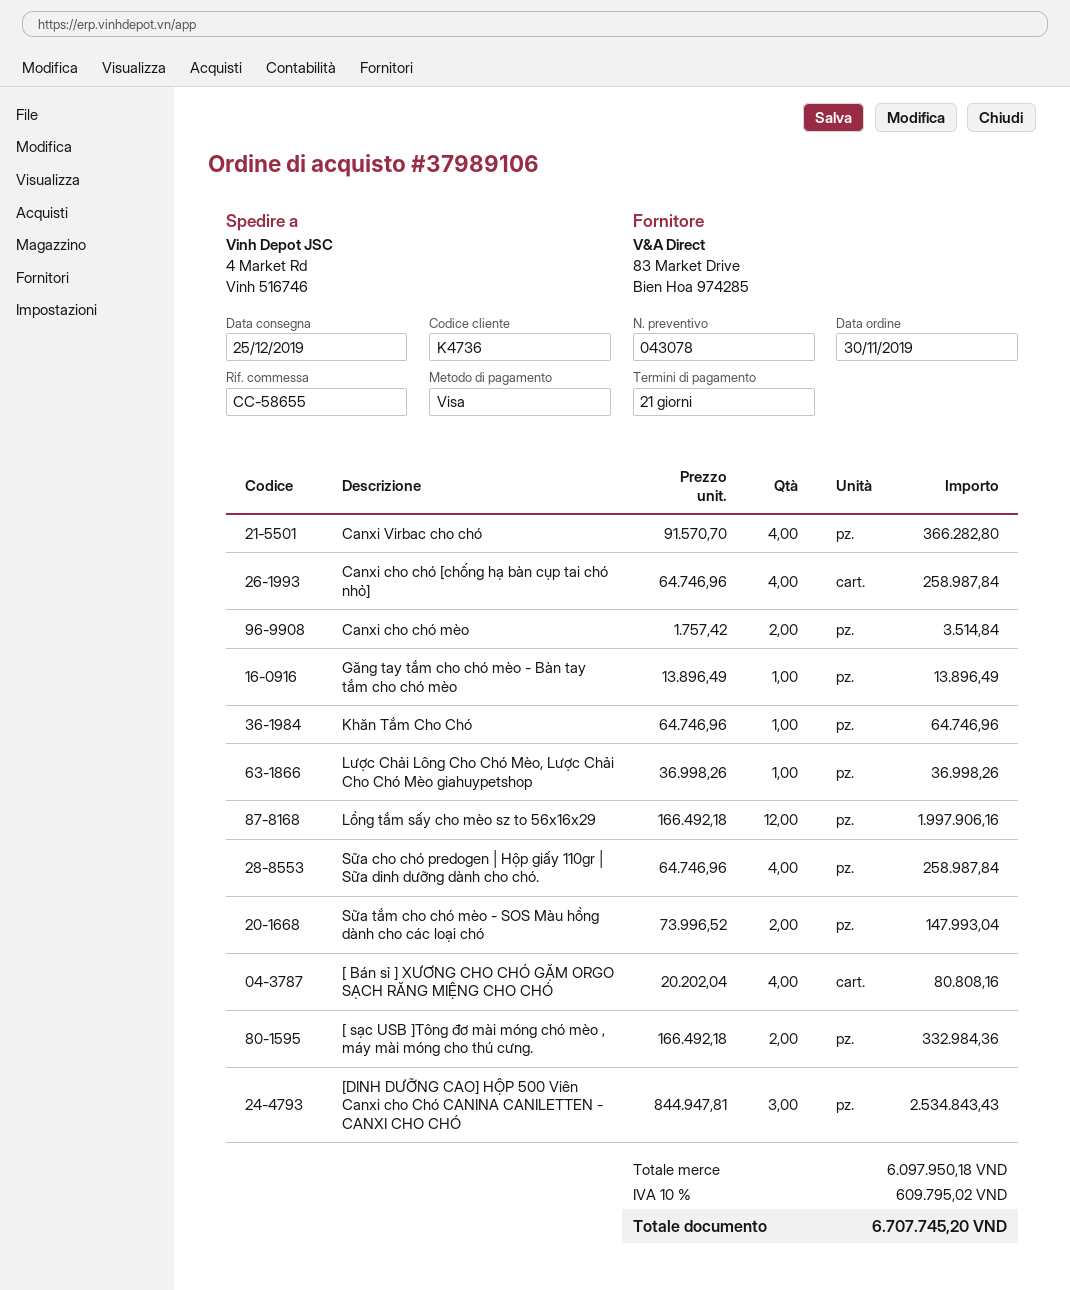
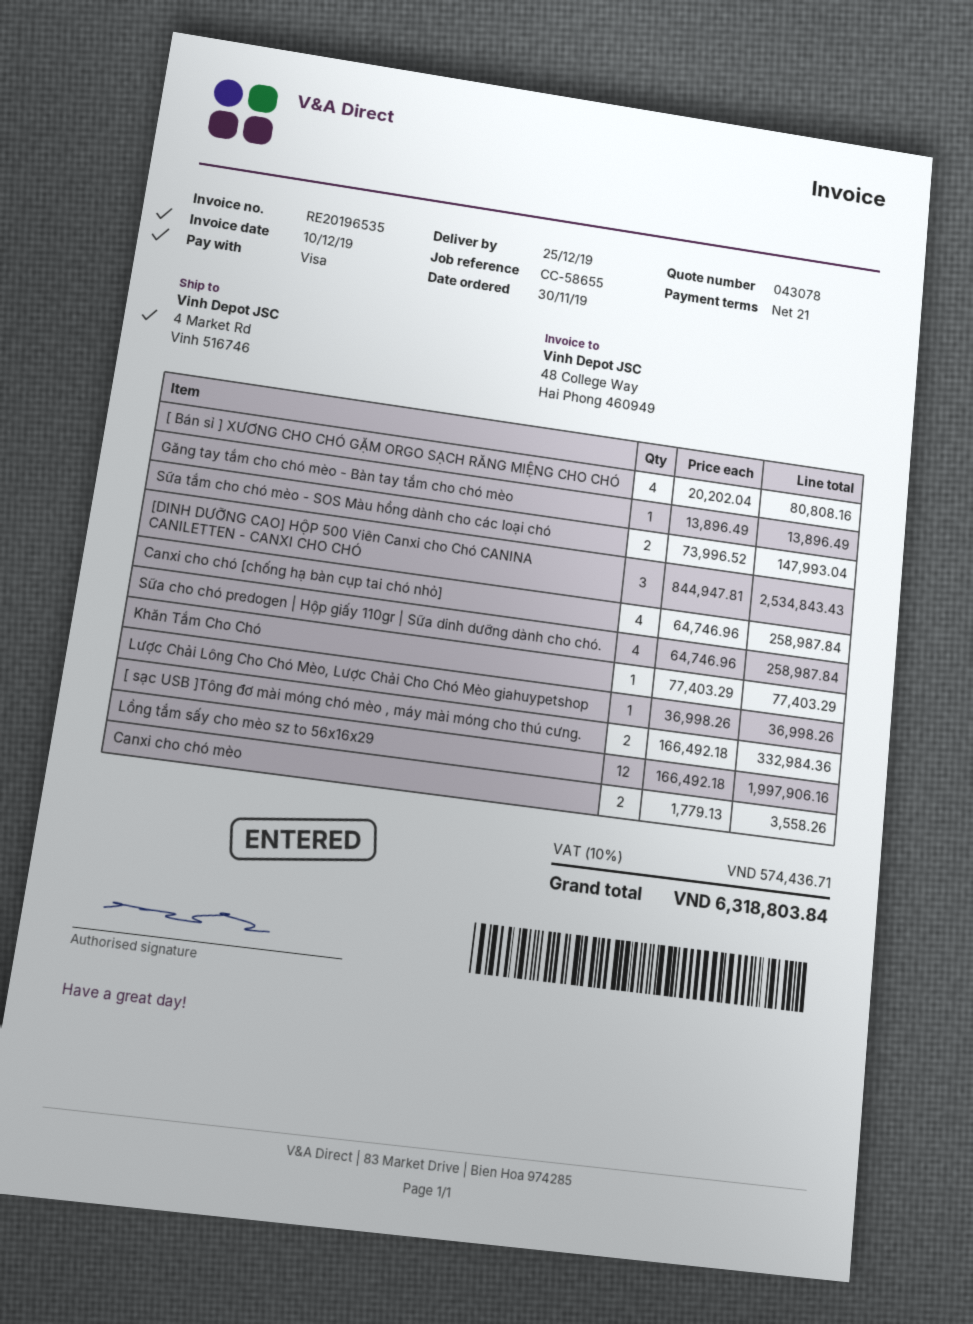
Canxi Virbac cho chó: 4 x 91570.70 = 366282.80 -> none
Canxi cho chó mèo: 2 x 1757.42 = 3514.84 -> 2 x 1779.13 = 3558.26
Khăn Tắm Cho Chó: 1 x 64746.96 = 64746.96 -> 1 x 77403.29 = 77403.29
tax: 10% = 609795.02 -> 10% = 574436.71
total: 6707745.20 -> 6318803.84

